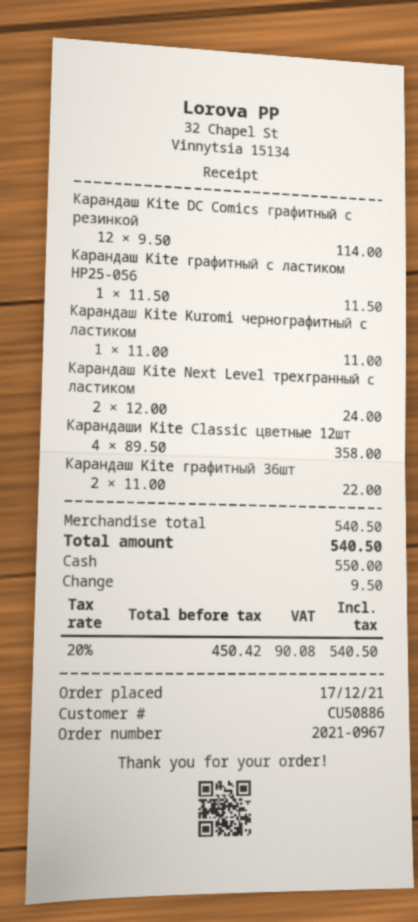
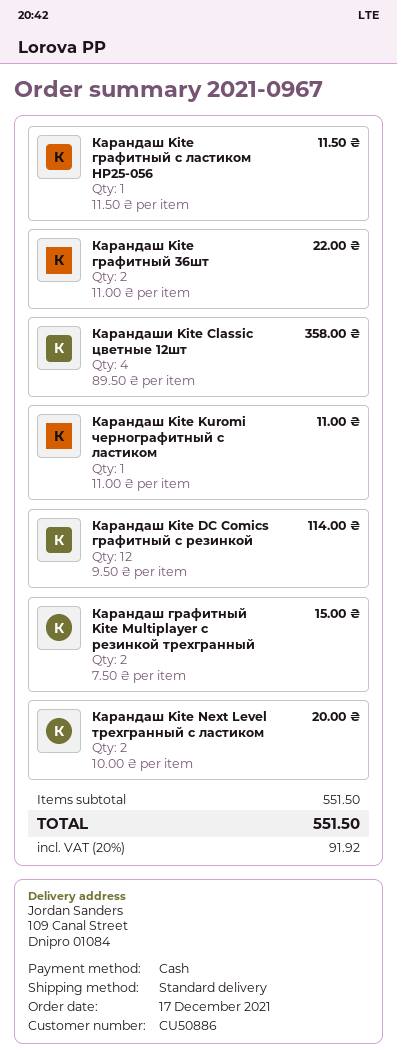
Карандаш Kite Next Level трехгранный с ластиком: 2 x 12.00 = 24.00 -> 2 x 10.00 = 20.00
Карандаш графитный Kite Multiplayer с резинкой трехгранный: none -> 2 x 7.50 = 15.00
subtotal: 540.50 -> 551.50
tax: 20% = 90.08 -> 20% = 91.92
total: 540.50 -> 551.50

